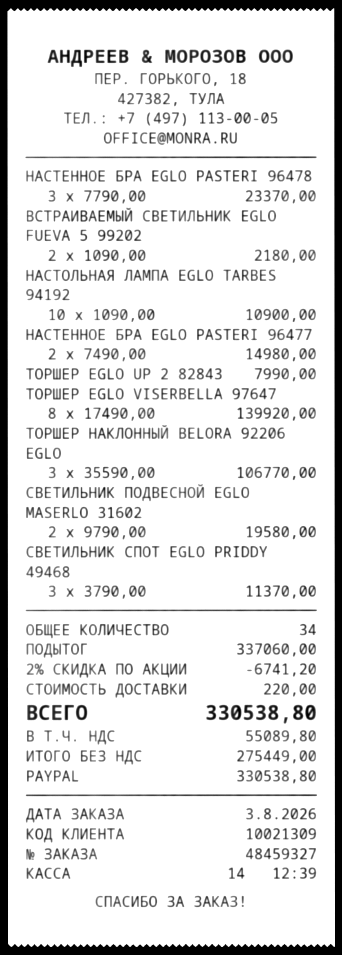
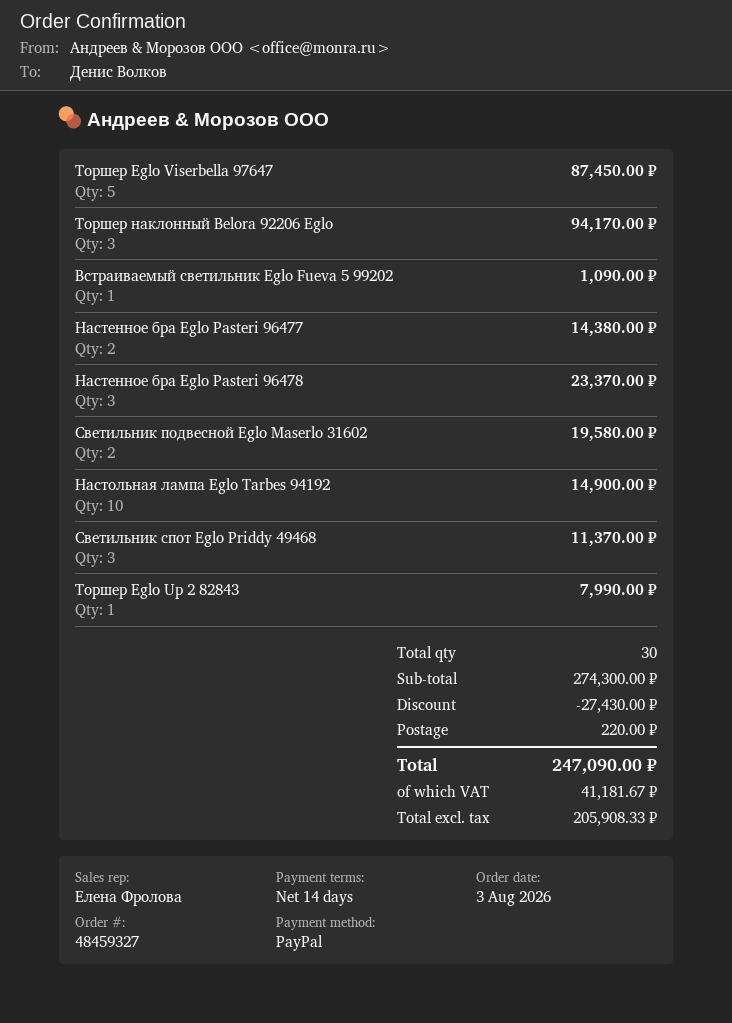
ВСТРАИВАЕМЫЙ СВЕТИЛЬНИК EGLO FUEVA 5 99202: 2 for 2180.00 -> 1 for 1090.00
НАСТОЛЬНАЯ ЛАМПА EGLO TARBES 94192: 10 for 10900.00 -> 10 for 14900.00
НАСТЕННОЕ БРА EGLO PASTERI 96477: 2 for 14980.00 -> 2 for 14380.00
ТОРШЕР EGLO VISERBELLA 97647: 8 for 139920.00 -> 5 for 87450.00
ТОРШЕР НАКЛОННЫЙ BELORA 92206 EGLO: 3 for 106770.00 -> 3 for 94170.00
total quantity: 34 -> 30
subtotal: 337060.00 -> 274300.00
discount: 6741.20 -> 27430.00
net: 275449.00 -> 205908.33
tax: 55089.80 -> 41181.67
total: 330538.80 -> 247090.00

